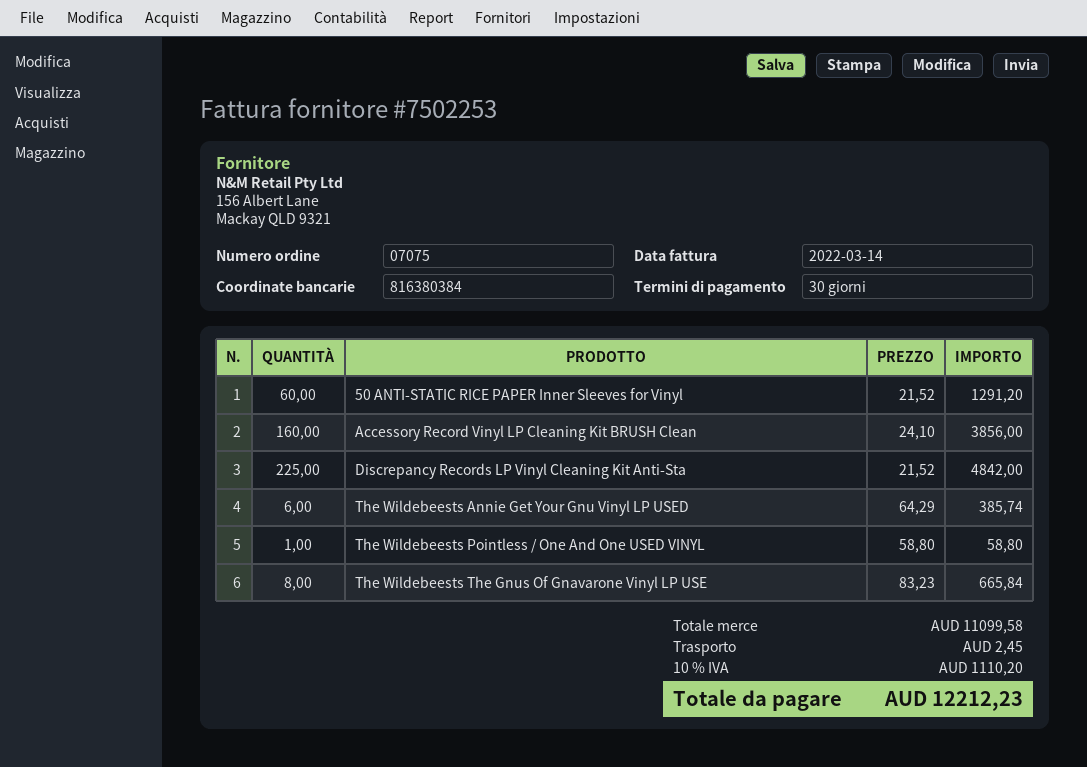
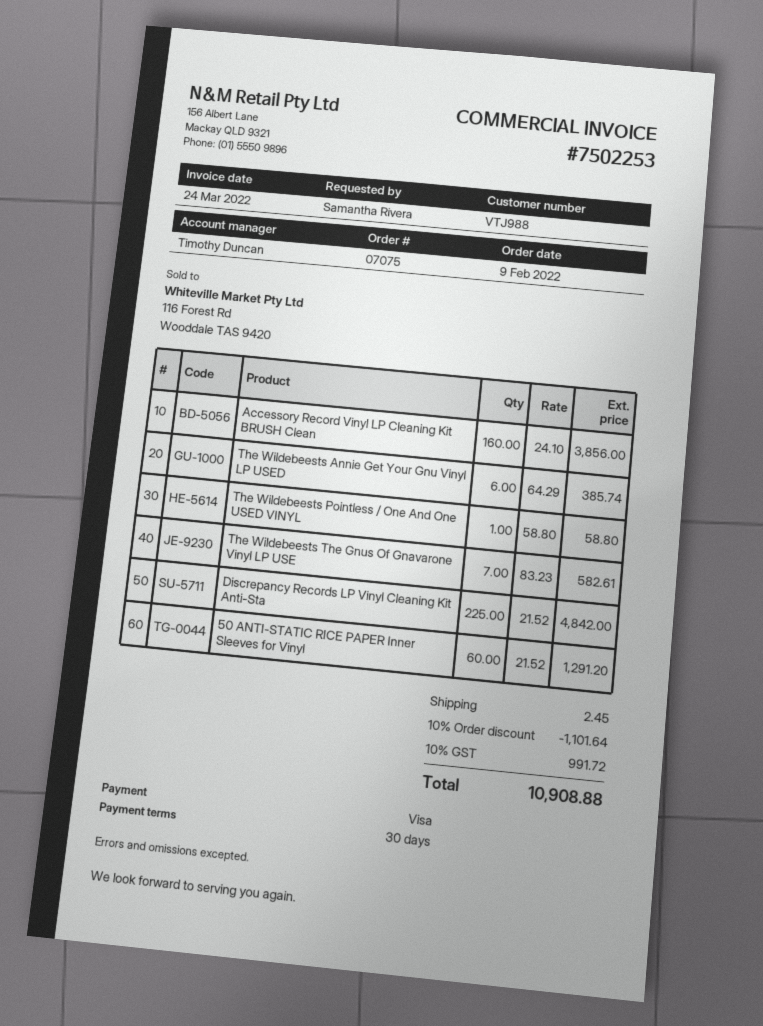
invoice date: 2022-03-14 -> 2022-03-24
The Wildebeests The Gnus Of Gnavarone Vinyl LP USE: 8 x 83.23 = 665.84 -> 7 x 83.23 = 582.61
discount: none -> 10% = 1101.64
tax: 10% = 1110.20 -> 10% = 991.72
total: 12212.23 -> 10908.88

